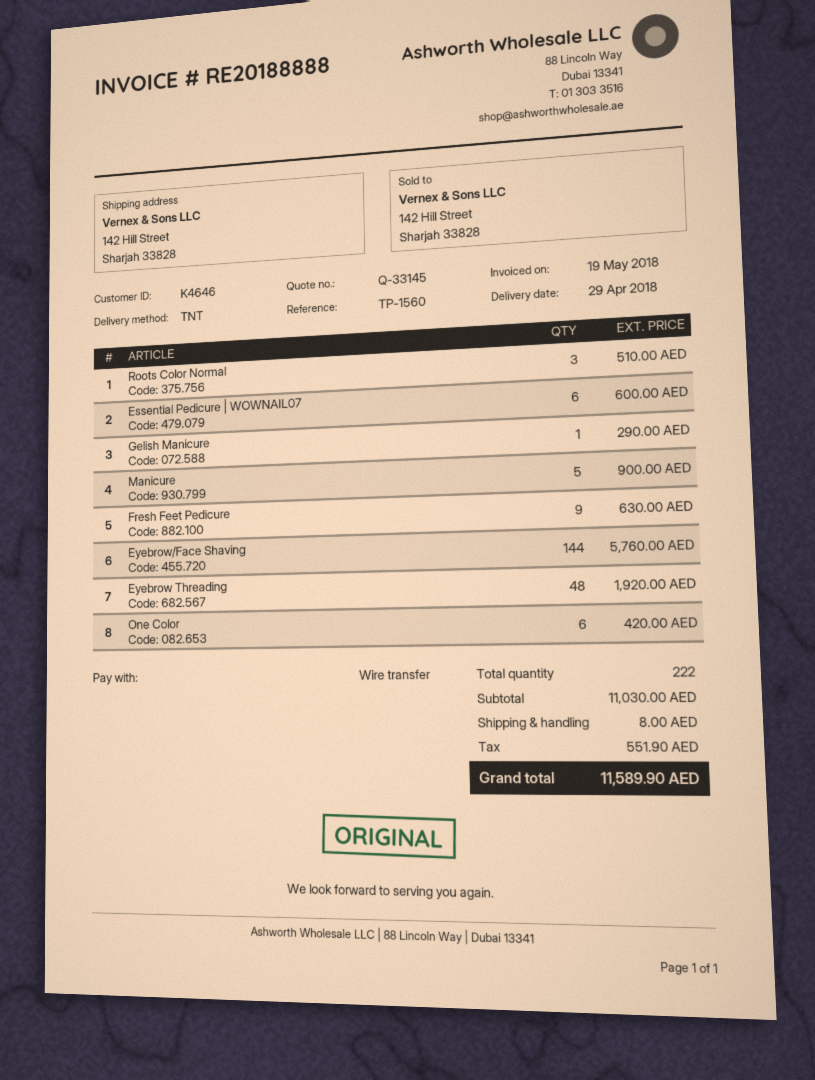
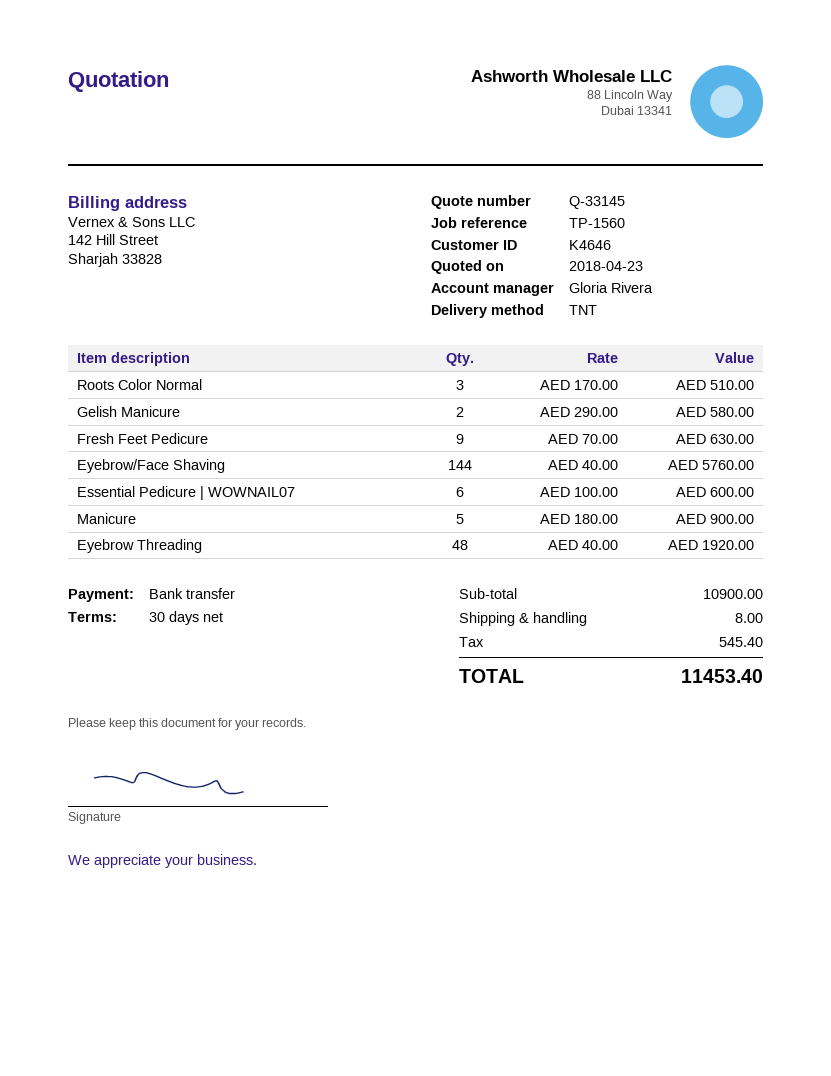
Gelish Manicure: 1 for 290.00 -> 2 for 580.00
One Color: 6 for 420.00 -> none
subtotal: 11030.00 -> 10900.00
tax: 551.90 -> 545.40
total: 11589.90 -> 11453.40

